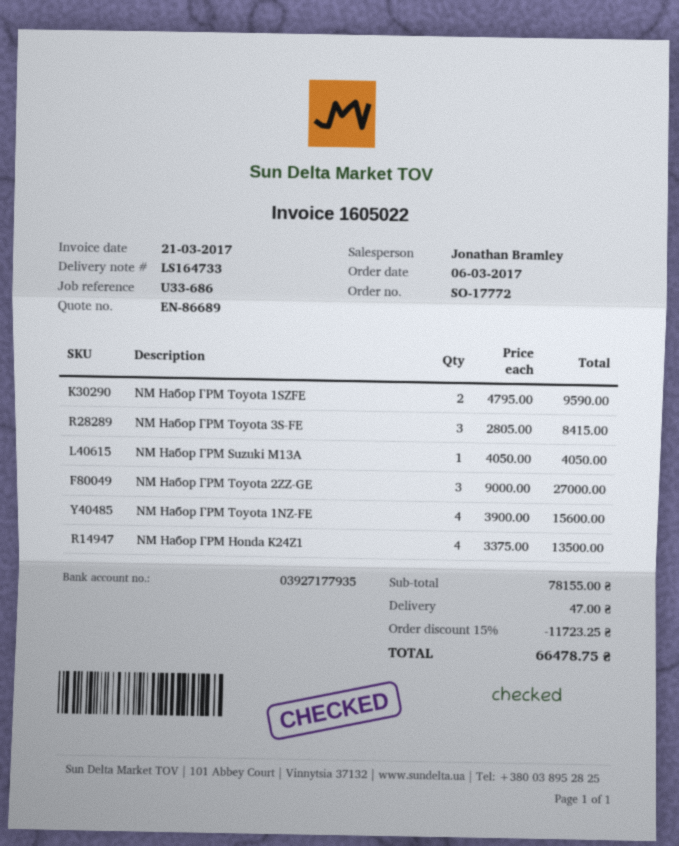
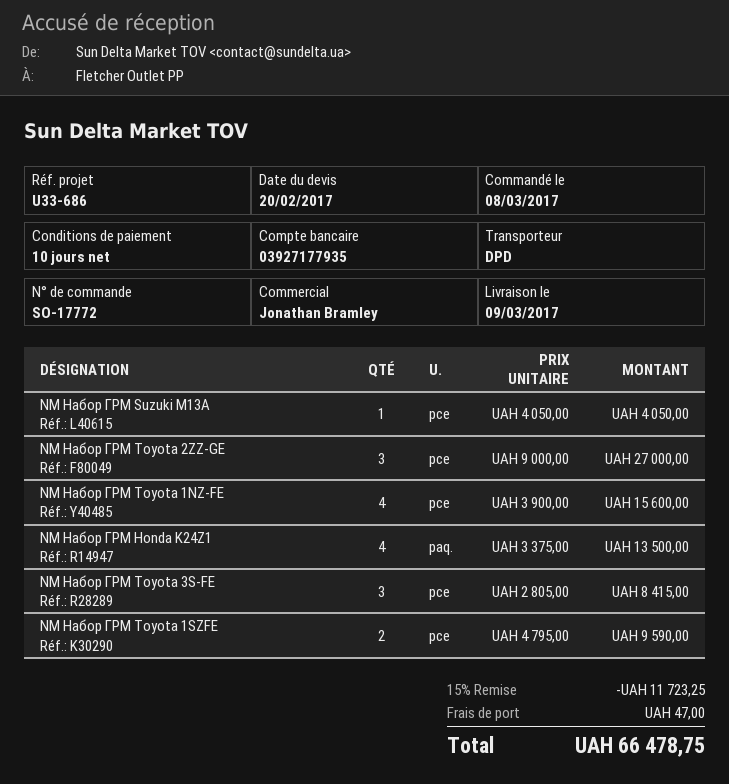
order date: 2017-03-06 -> 2017-03-08

